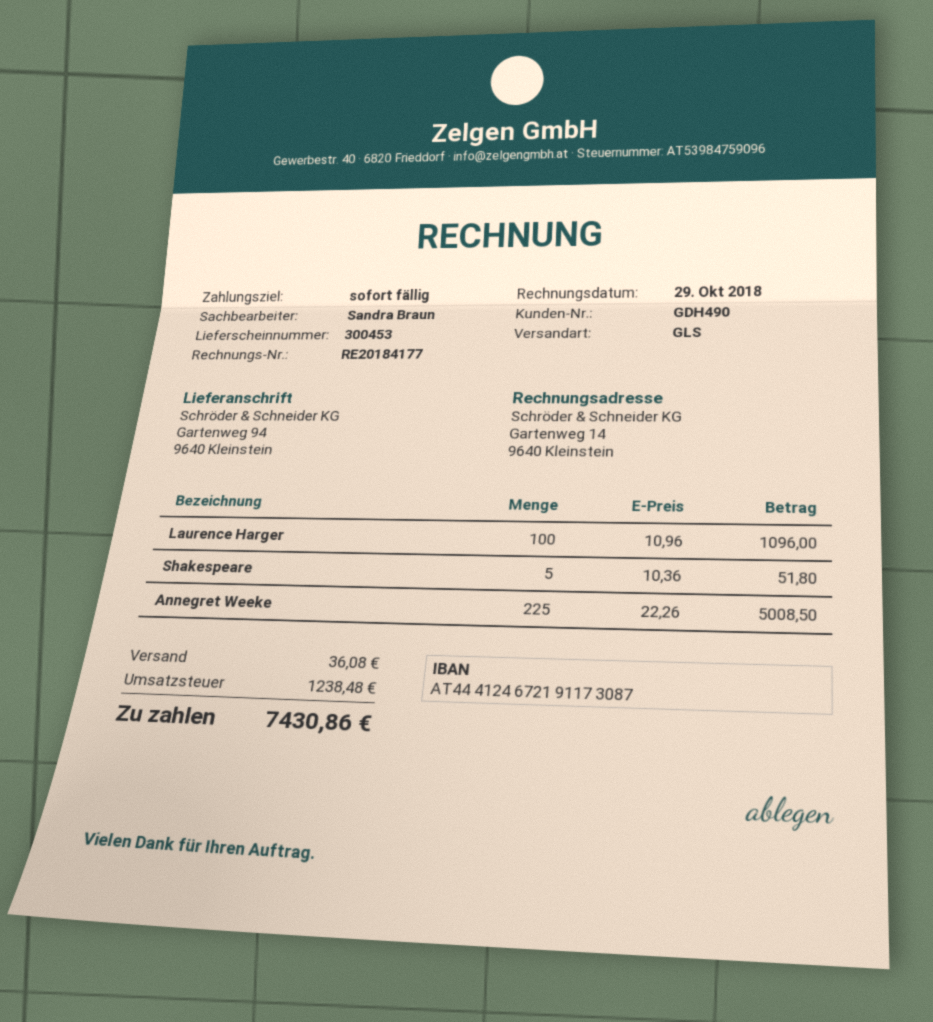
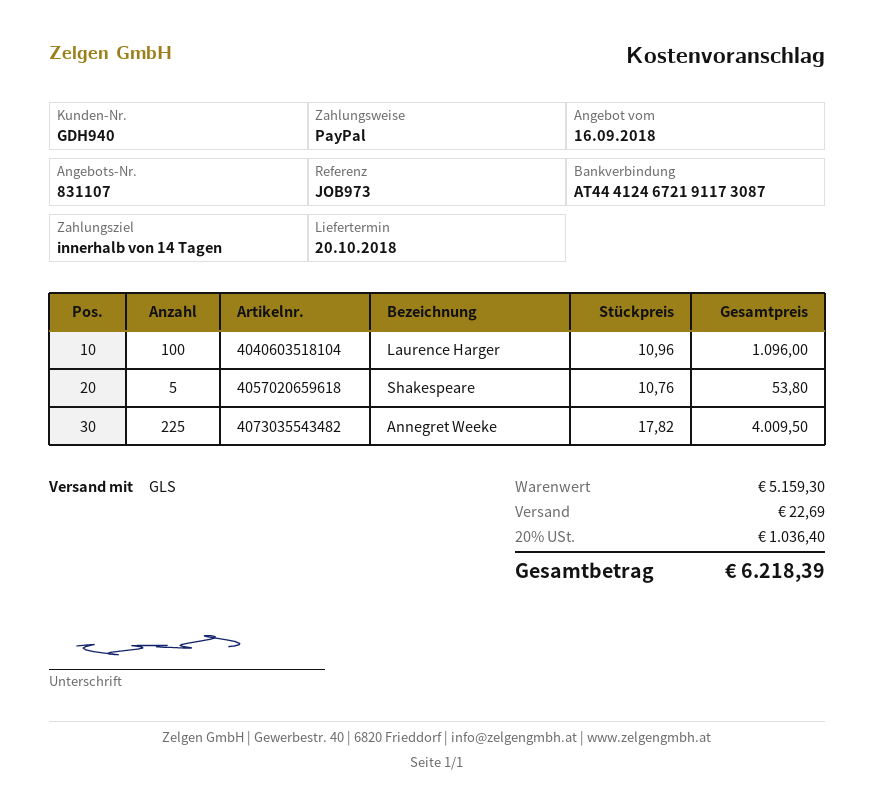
payment terms: on receipt -> 14 days
customer number: GDH490 -> GDH940
Shakespeare: 5 x 10.36 = 51.80 -> 5 x 10.76 = 53.80
Annegret Weeke: 225 x 22.26 = 5008.50 -> 225 x 17.82 = 4009.50
shipping: 36.08 -> 22.69
tax: 1238.48 -> 1036.40
total: 7430.86 -> 6218.39

